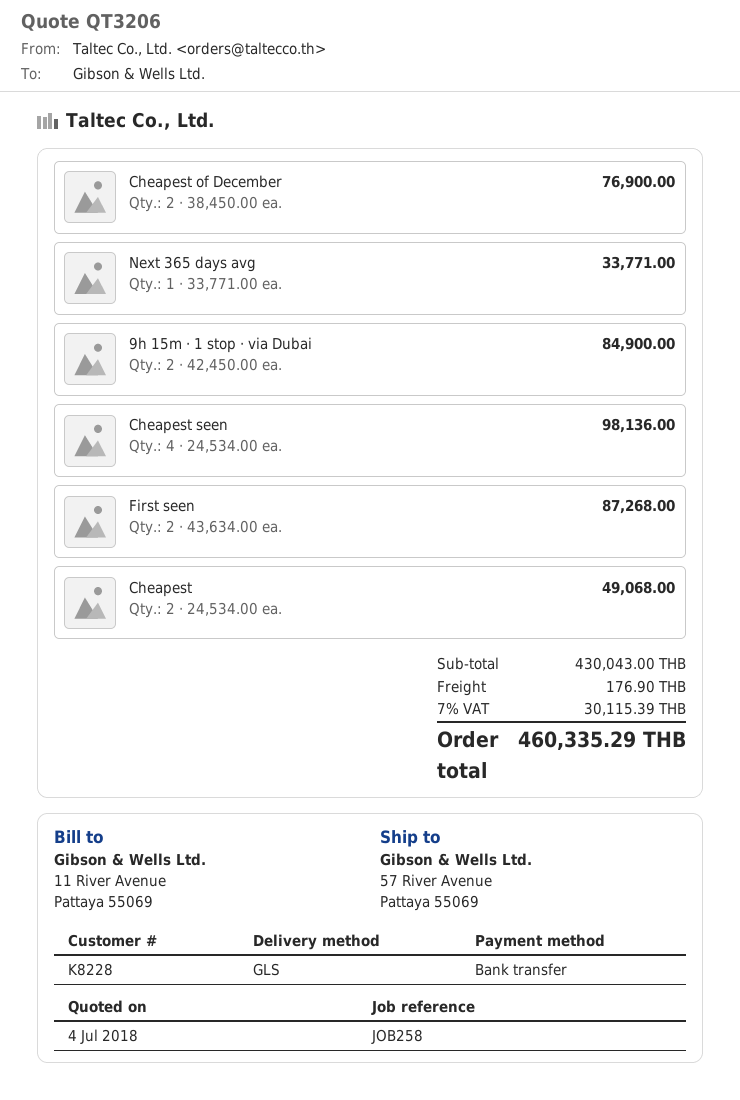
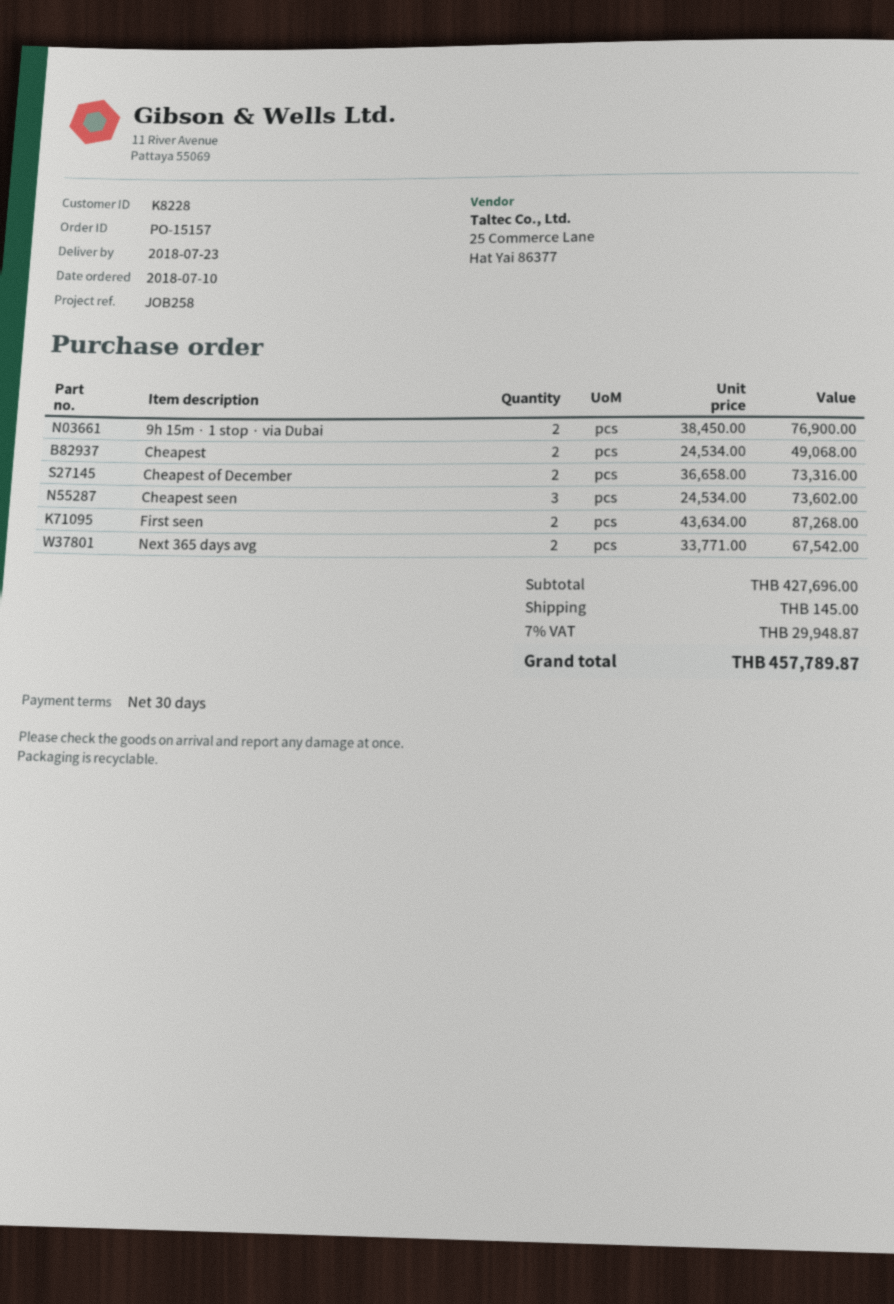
Cheapest of December: 2 x 38450.00 = 76900.00 -> 2 x 36658.00 = 73316.00
Next 365 days avg: 1 x 33771.00 = 33771.00 -> 2 x 33771.00 = 67542.00
9h 15m · 1 stop · via Dubai: 2 x 42450.00 = 84900.00 -> 2 x 38450.00 = 76900.00
Cheapest seen: 4 x 24534.00 = 98136.00 -> 3 x 24534.00 = 73602.00
subtotal: 430043.00 -> 427696.00
shipping: 176.90 -> 145.00
tax: 7% = 30115.39 -> 7% = 29948.87
total: 460335.29 -> 457789.87

